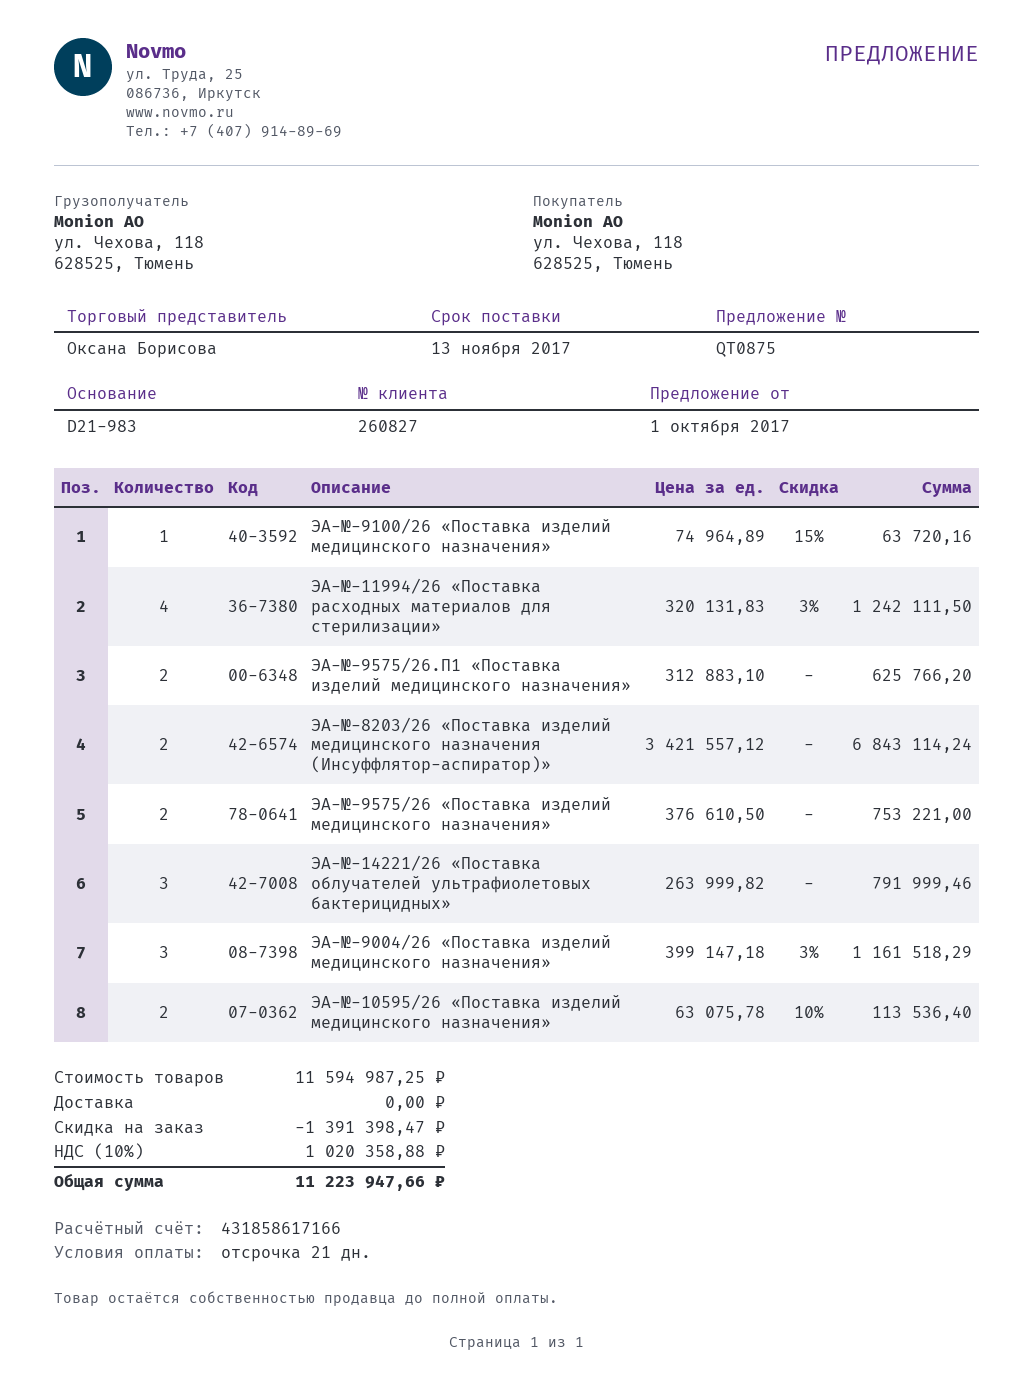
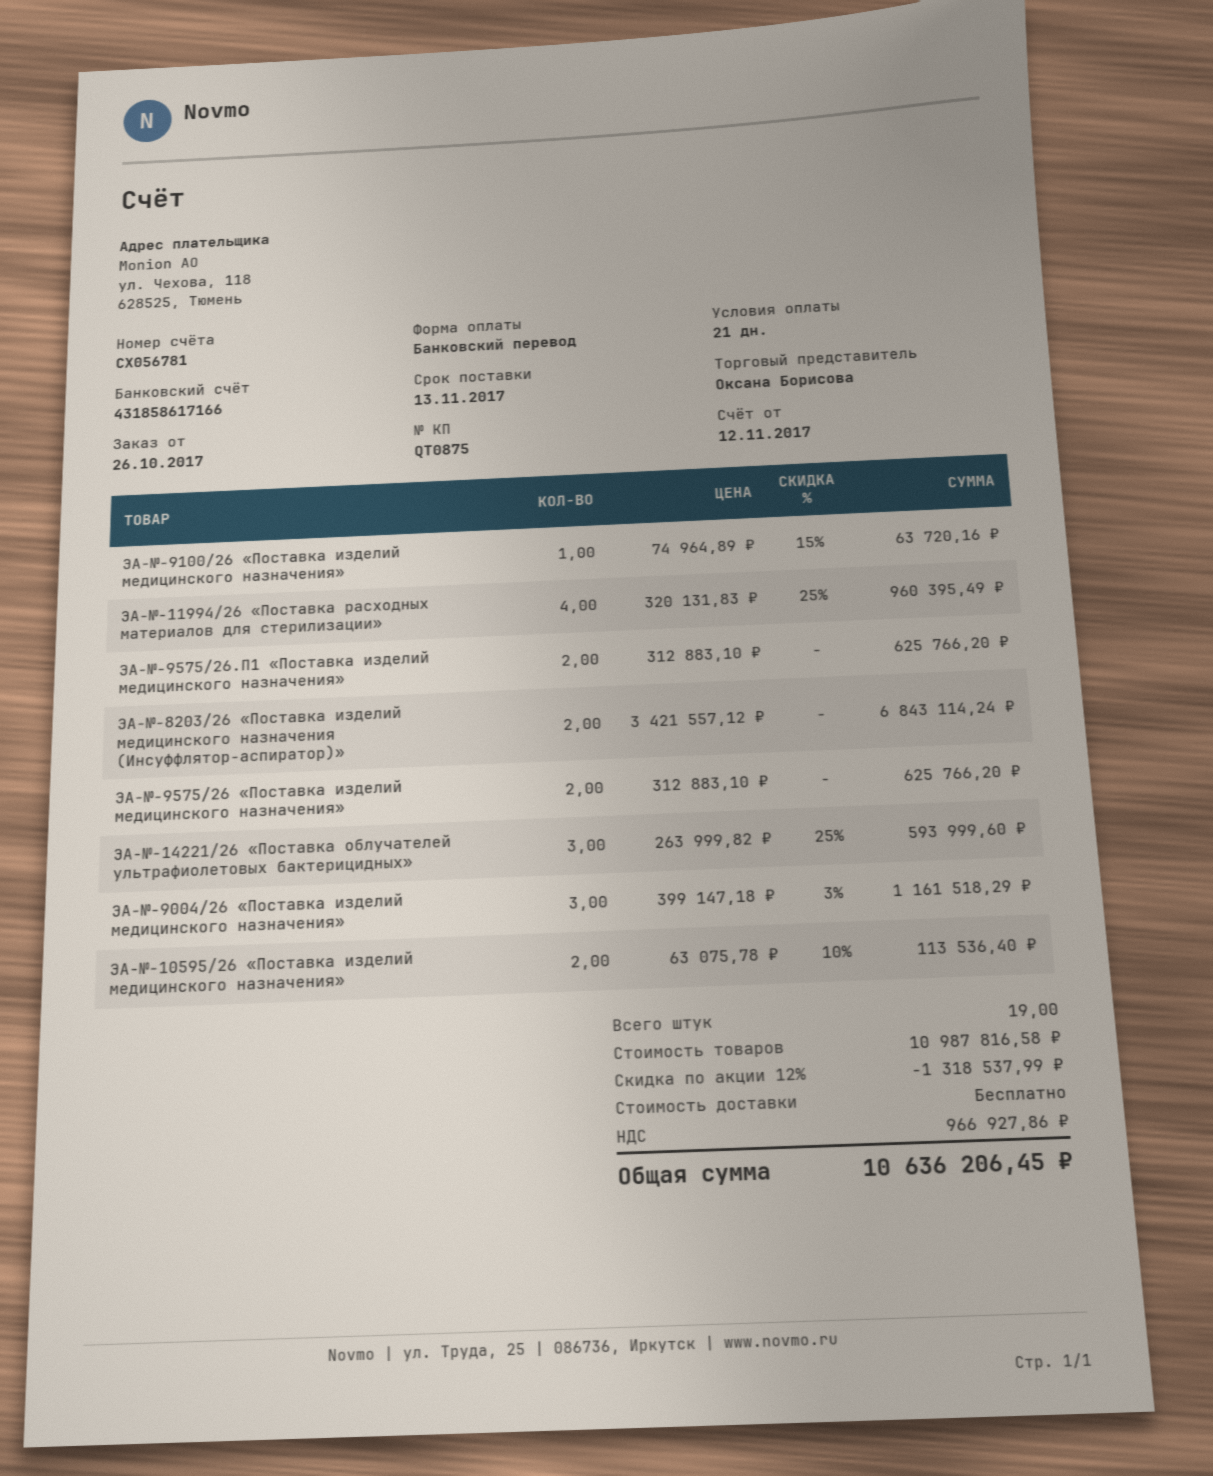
ЭА-№-11994/26 «Поставка расходных материалов для стерилизации»: 4 x 320131.83 - 3% = 1242111.50 -> 4 x 320131.83 - 25% = 960395.49
ЭА-№-9575/26 «Поставка изделий медицинского назначения»: 2 x 376610.50 = 753221.00 -> 2 x 312883.10 = 625766.20
ЭА-№-14221/26 «Поставка облучателей ультрафиолетовых бактерицидных»: 3 x 263999.82 = 791999.46 -> 3 x 263999.82 - 25% = 593999.60
subtotal: 11594987.25 -> 10987816.58
discount: 1391398.47 -> 1318537.99
tax: 1020358.88 -> 966927.86
total: 11223947.66 -> 10636206.45

